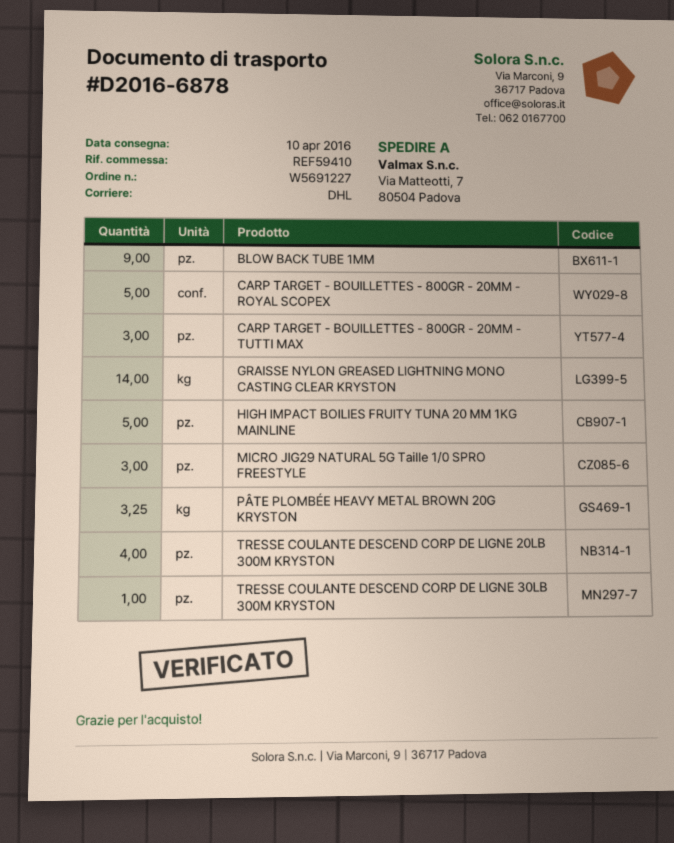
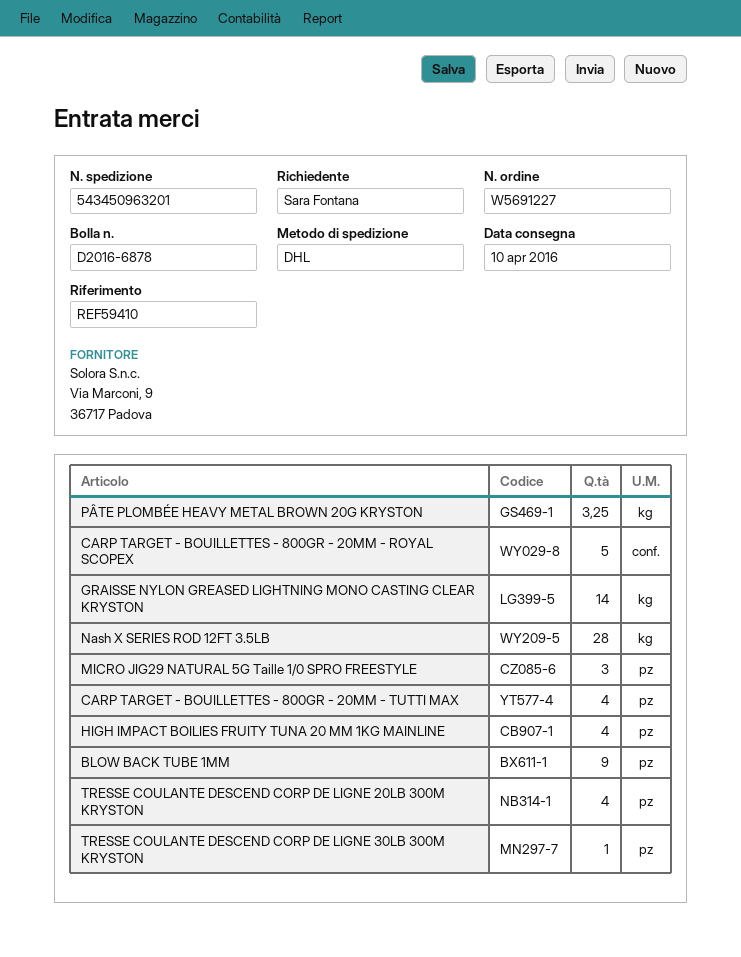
CARP TARGET - BOUILLETTES - 800GR - 20MM - TUTTI MAX: 3 -> 4
HIGH IMPACT BOILIES FRUITY TUNA 20 MM 1KG MAINLINE: 5 -> 4
Nash X SERIES ROD 12FT 3.5LB: none -> 28

